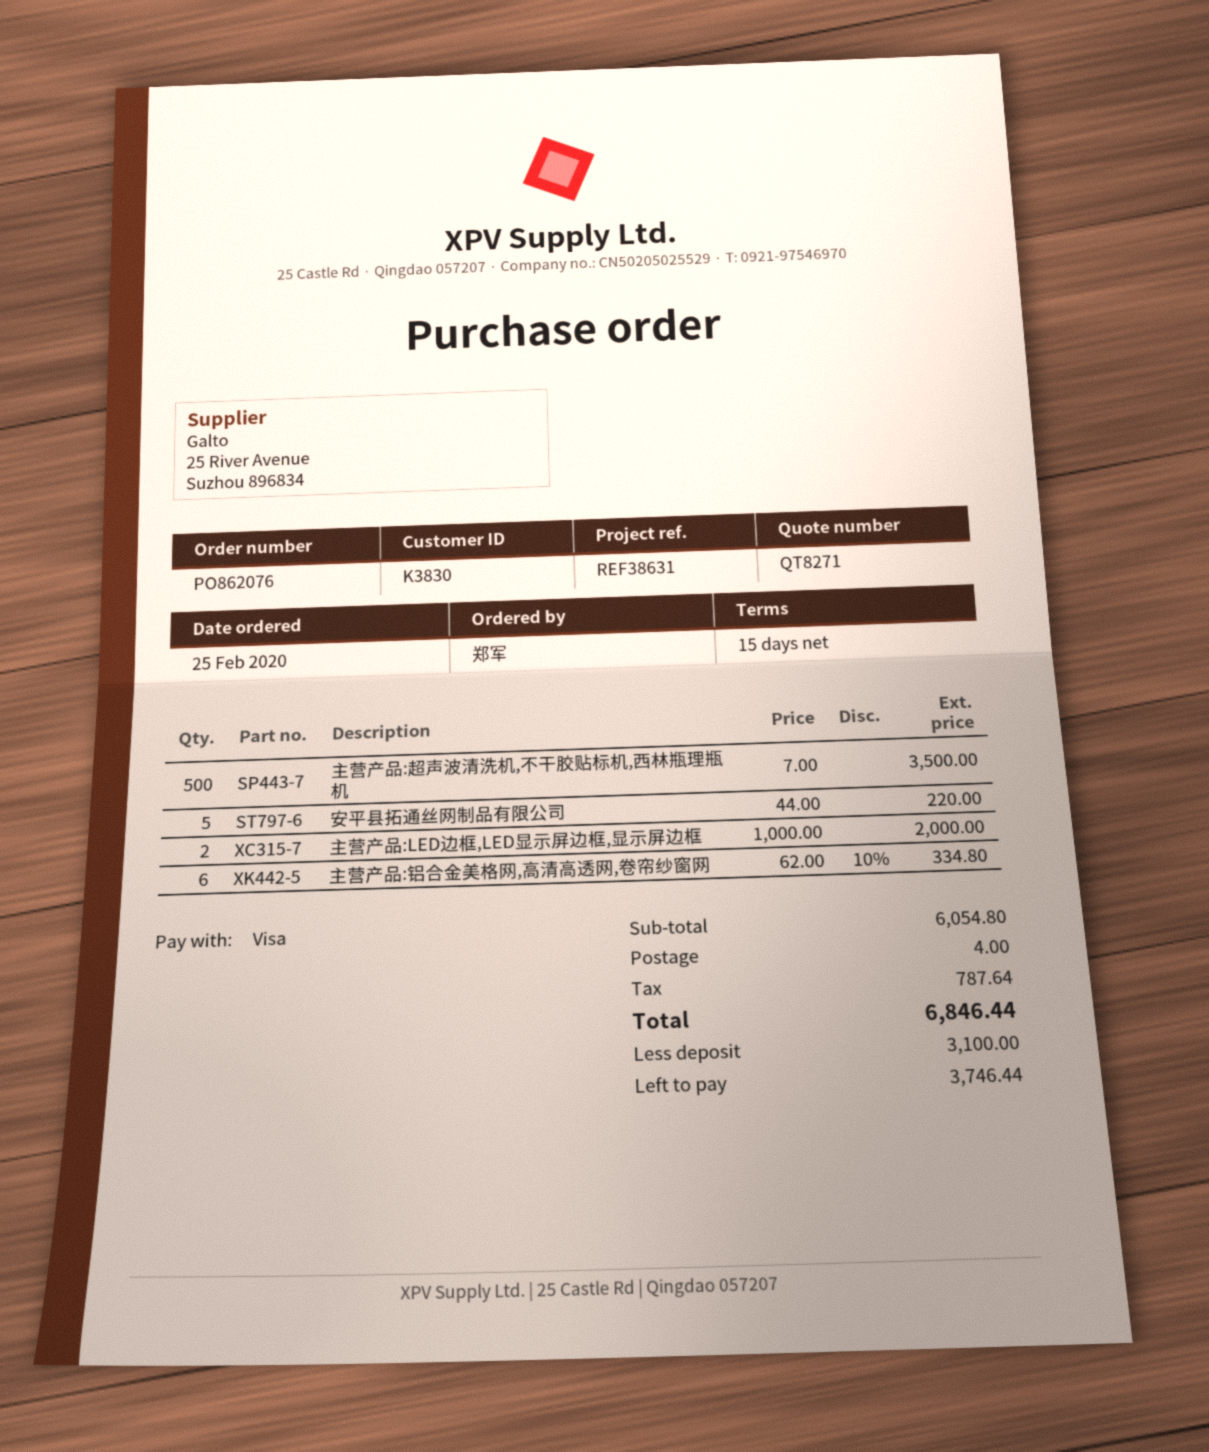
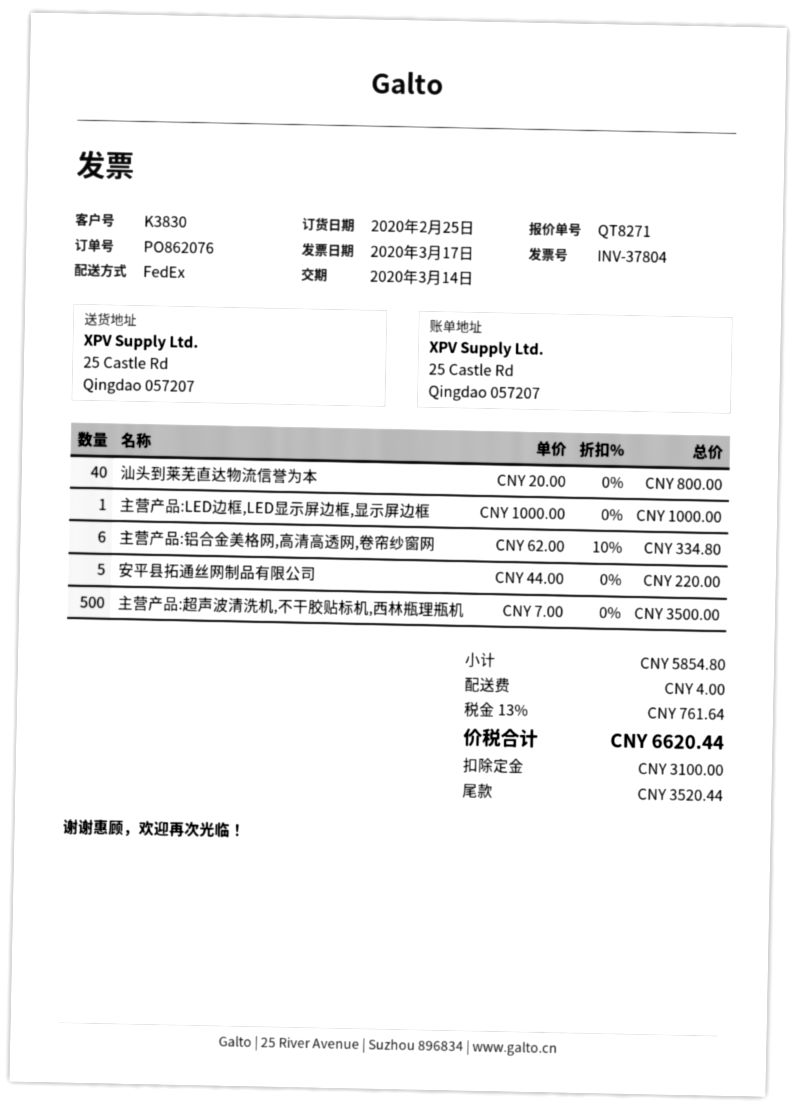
主营产品:LED边框,LED显示屏边框,显示屏边框: 2 x 1000.00 = 2000.00 -> 1 x 1000.00 = 1000.00
汕头到莱芜直达物流信誉为本: none -> 40 x 20.00 = 800.00
subtotal: 6054.80 -> 5854.80
tax: 787.64 -> 761.64
total: 6846.44 -> 6620.44
balance: 3746.44 -> 3520.44

